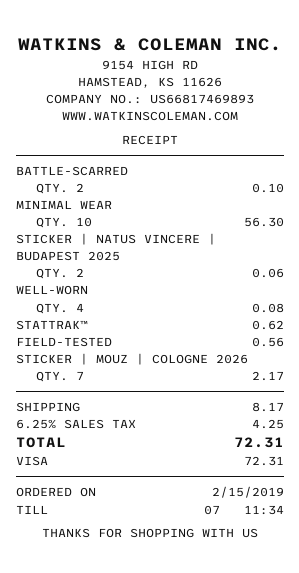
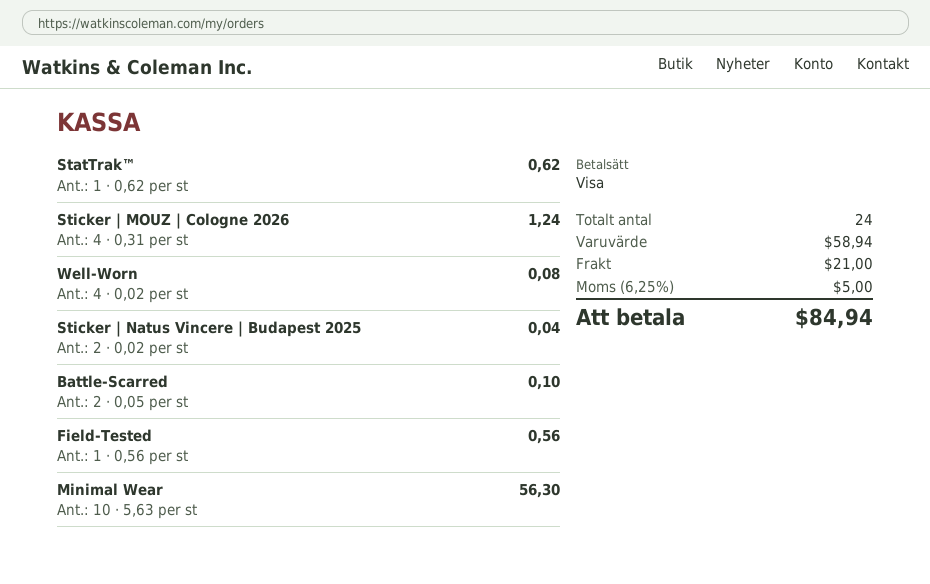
STICKER | NATUS VINCERE | BUDAPEST 2025: 2 for 0.06 -> 2 for 0.04
STICKER | MOUZ | COLOGNE 2026: 7 for 2.17 -> 4 for 1.24
shipping: 8.17 -> 21.00
tax: 6.25% = 4.25 -> 6.25% = 5.00
total: 72.31 -> 84.94

